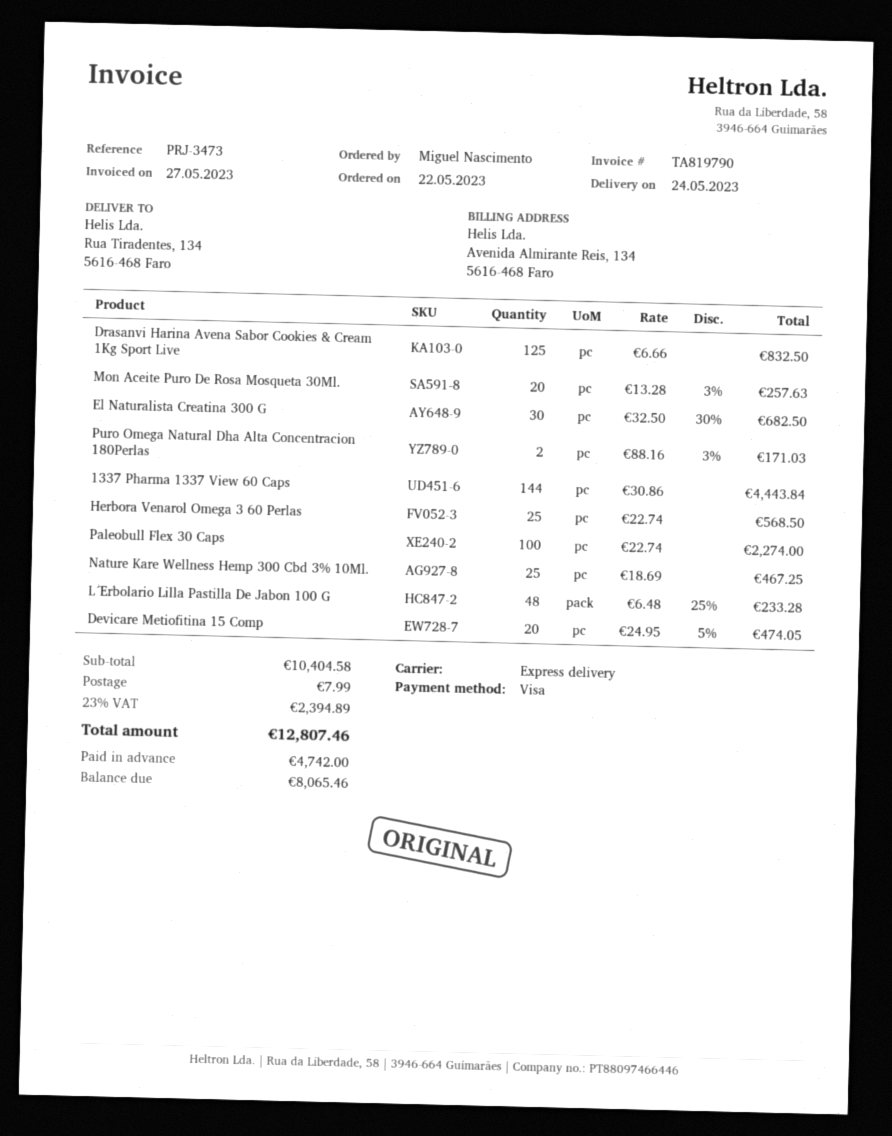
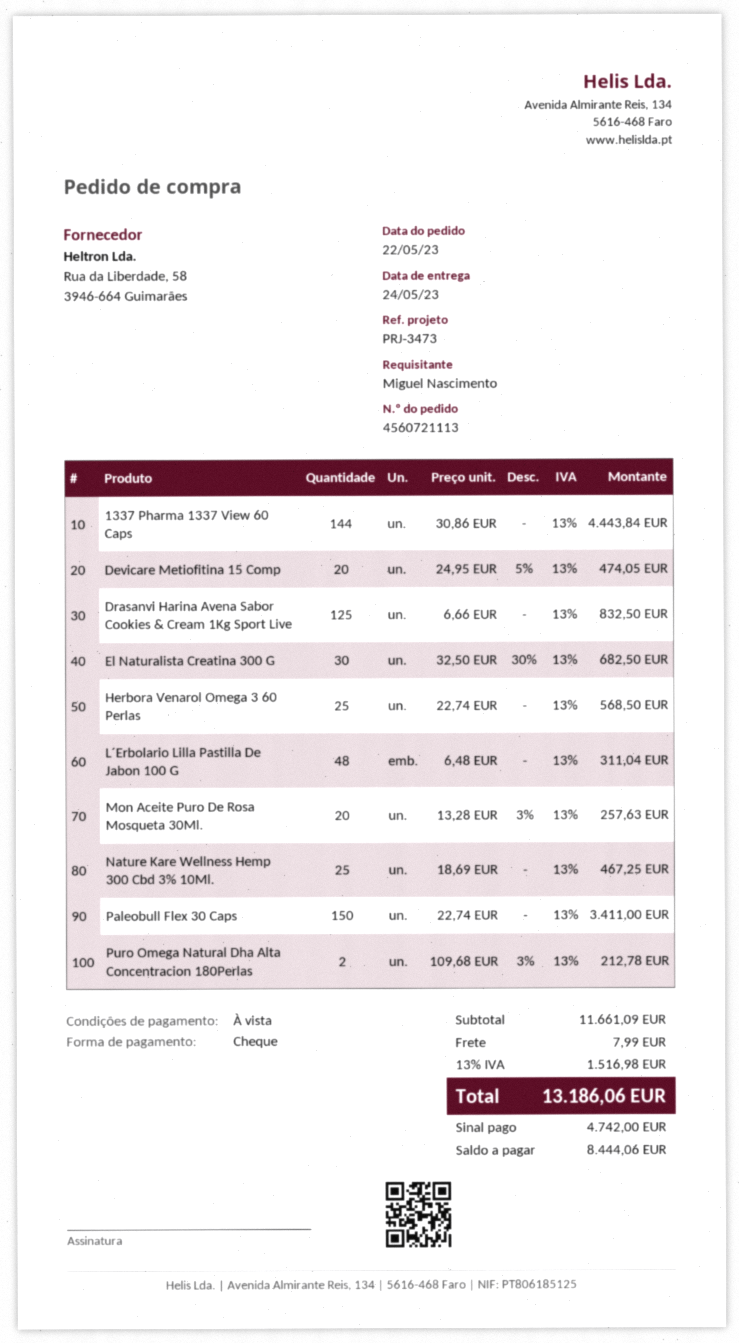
payment method: Visa -> cheque
Puro Omega Natural Dha Alta Concentracion 180Perlas: 2 x 88.16 - 3% = 171.03 -> 2 x 109.68 - 3% = 212.78
Paleobull Flex 30 Caps: 100 x 22.74 = 2274.00 -> 150 x 22.74 = 3411.00
L´Erbolario Lilla Pastilla De Jabon 100 G: 48 x 6.48 - 25% = 233.28 -> 48 x 6.48 = 311.04
subtotal: 10404.58 -> 11661.09
tax: 23% = 2394.89 -> 13% = 1516.98
total: 12807.46 -> 13186.06
balance: 8065.46 -> 8444.06

